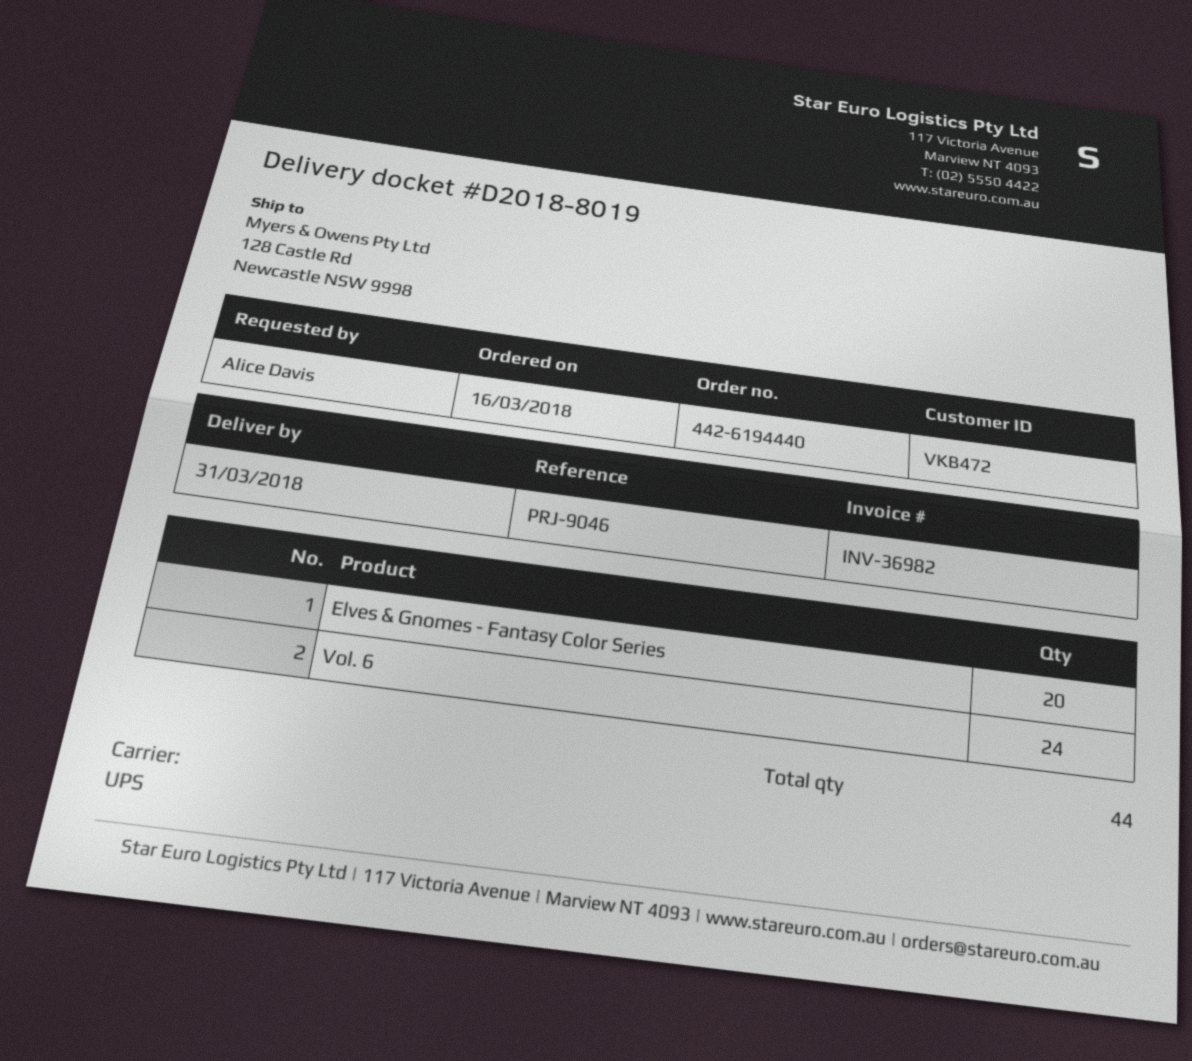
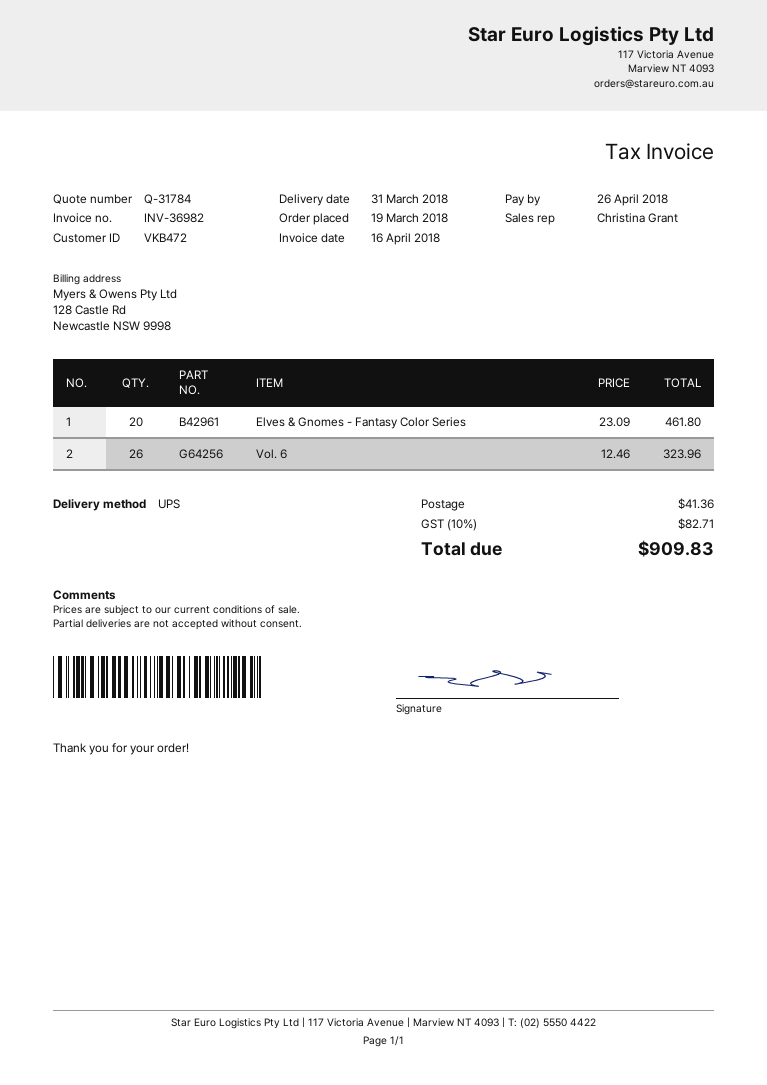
order date: 2018-03-16 -> 2018-03-19
Vol. 6: 24 -> 26

